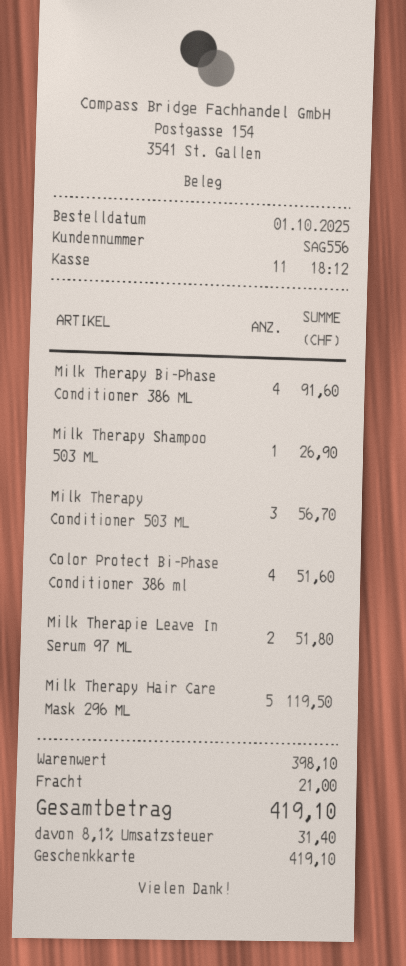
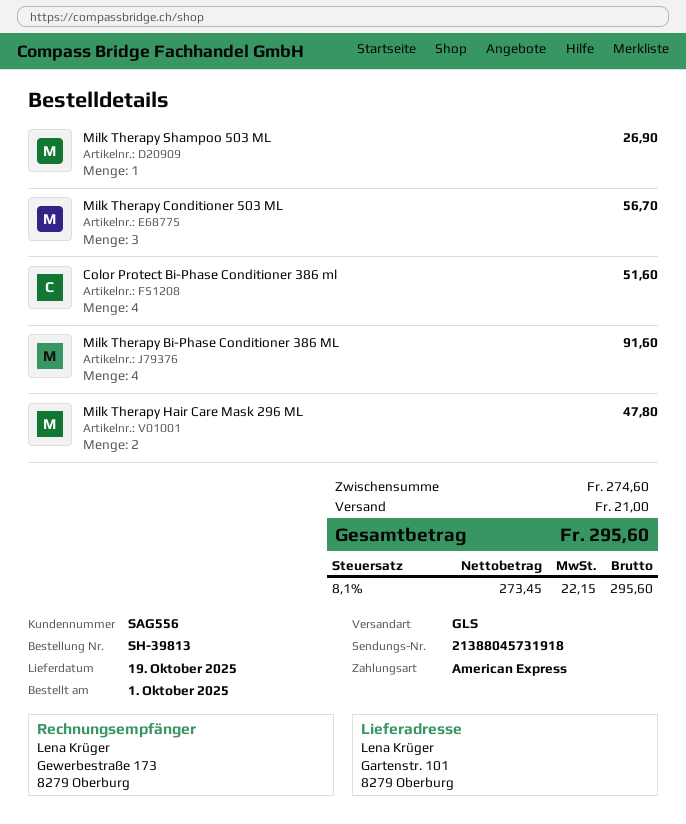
payment method: gift card -> American Express
Milk Therapie Leave In Serum 97 ML: 2 for 51.80 -> none
Milk Therapy Hair Care Mask 296 ML: 5 for 119.50 -> 2 for 47.80
subtotal: 398.10 -> 274.60
tax: 8.1% = 31.40 -> 8.1% = 22.15
total: 419.10 -> 295.60

